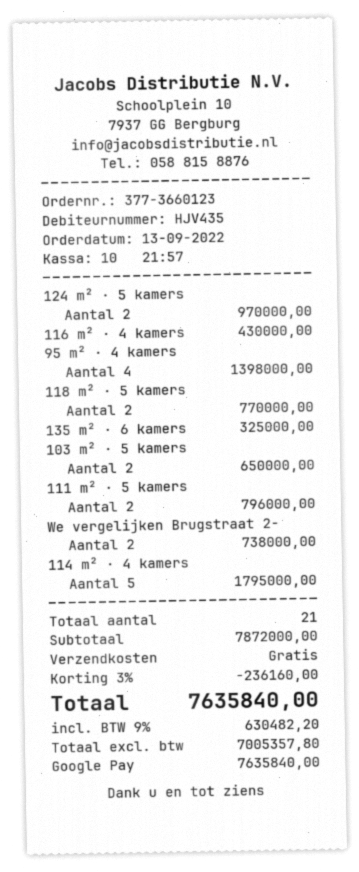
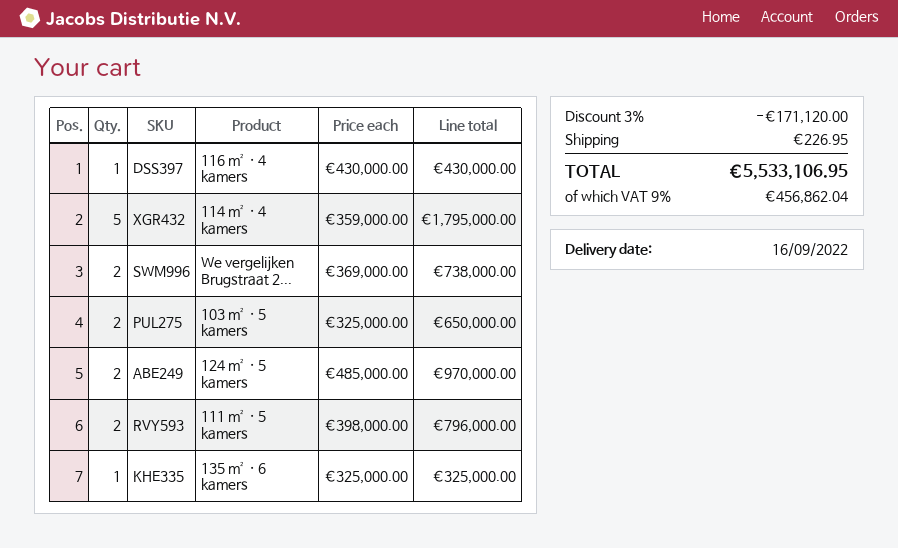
95 m² · 4 kamers: 4 for 1398000.00 -> none
118 m² · 5 kamers: 2 for 770000.00 -> none
discount: 3% = 236160.00 -> 3% = 171120.00
shipping: 0.00 -> 226.95
tax: 9% = 630482.20 -> 9% = 456862.04
total: 7635840.00 -> 5533106.95

